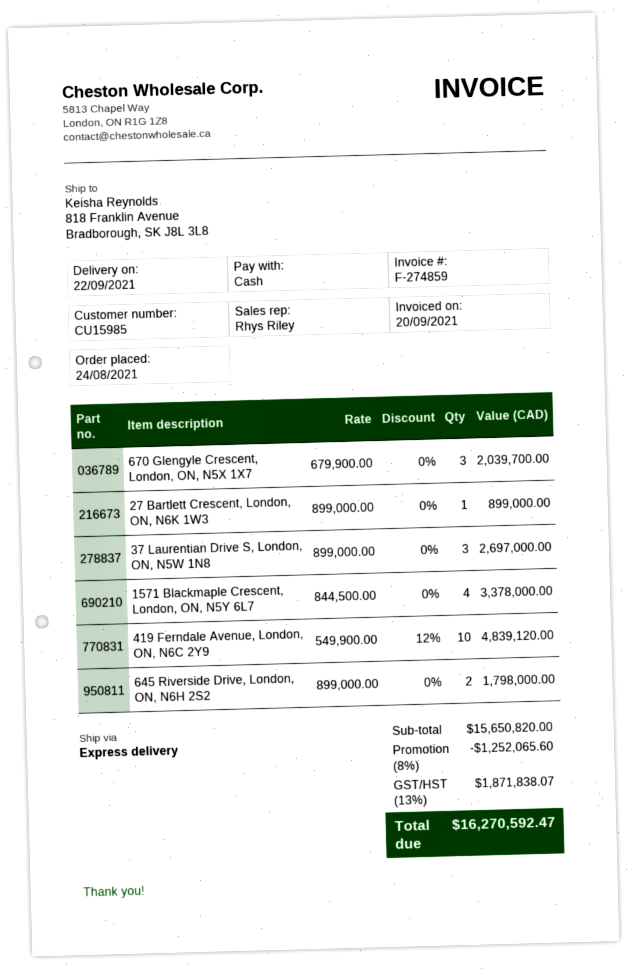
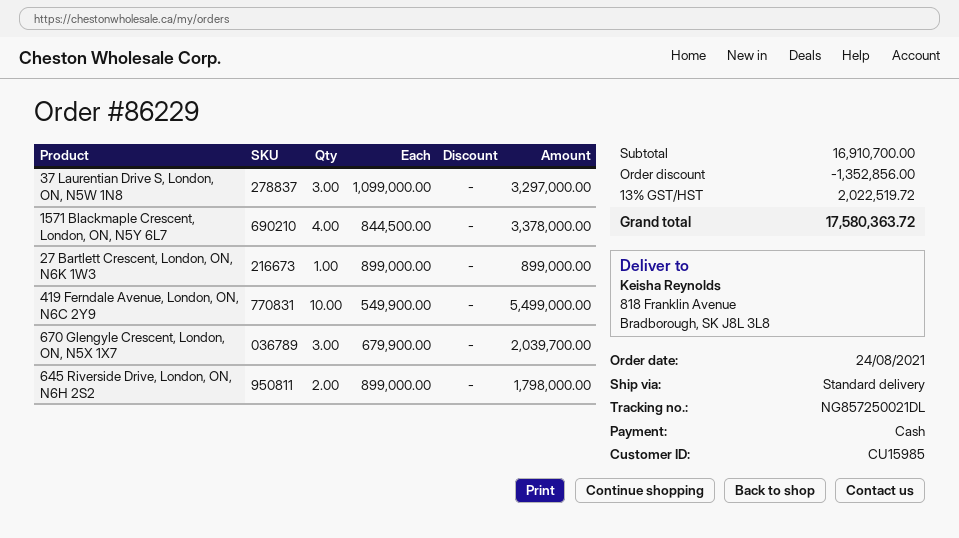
shipping method: express -> standard
37 Laurentian Drive S, London, ON, N5W 1N8: 3 x 899000.00 = 2697000.00 -> 3 x 1099000.00 = 3297000.00
419 Ferndale Avenue, London, ON, N6C 2Y9: 10 x 549900.00 - 12% = 4839120.00 -> 10 x 549900.00 = 5499000.00
subtotal: 15650820.00 -> 16910700.00
discount: 1252065.60 -> 1352856.00
tax: 13% = 1871838.07 -> 13% = 2022519.72
total: 16270592.47 -> 17580363.72

